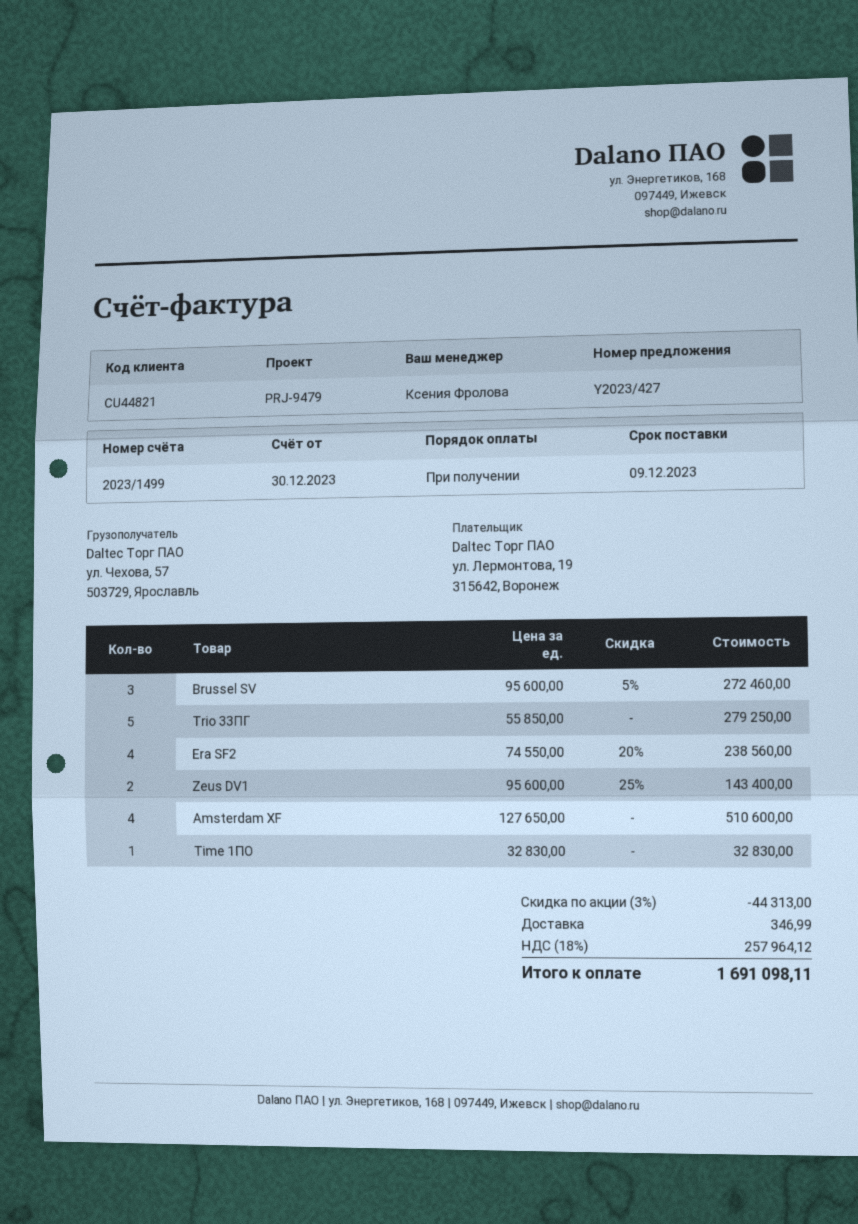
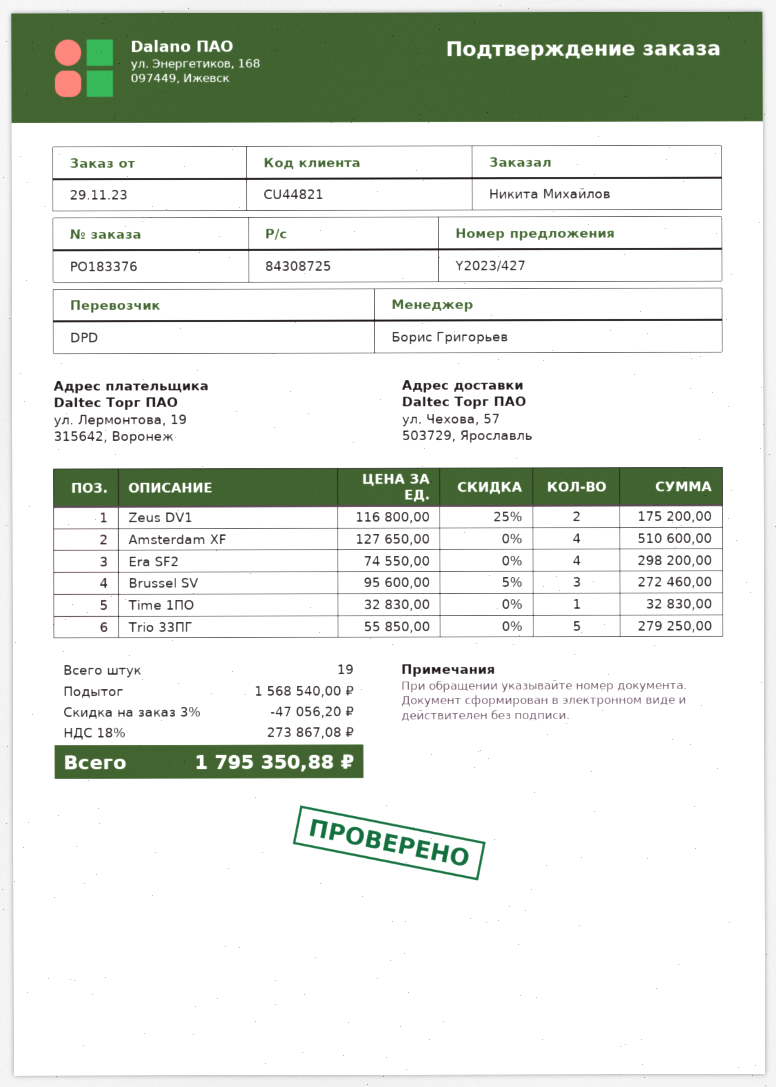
sales rep: Ксения Фролова -> Борис Григорьев
Era SF2: 4 x 74550.00 - 20% = 238560.00 -> 4 x 74550.00 = 298200.00
Zeus DV1: 2 x 95600.00 - 25% = 143400.00 -> 2 x 116800.00 - 25% = 175200.00
discount: 3% = 44313.00 -> 3% = 47056.20
shipping: 346.99 -> none
tax: 18% = 257964.12 -> 18% = 273867.08
total: 1691098.11 -> 1795350.88

